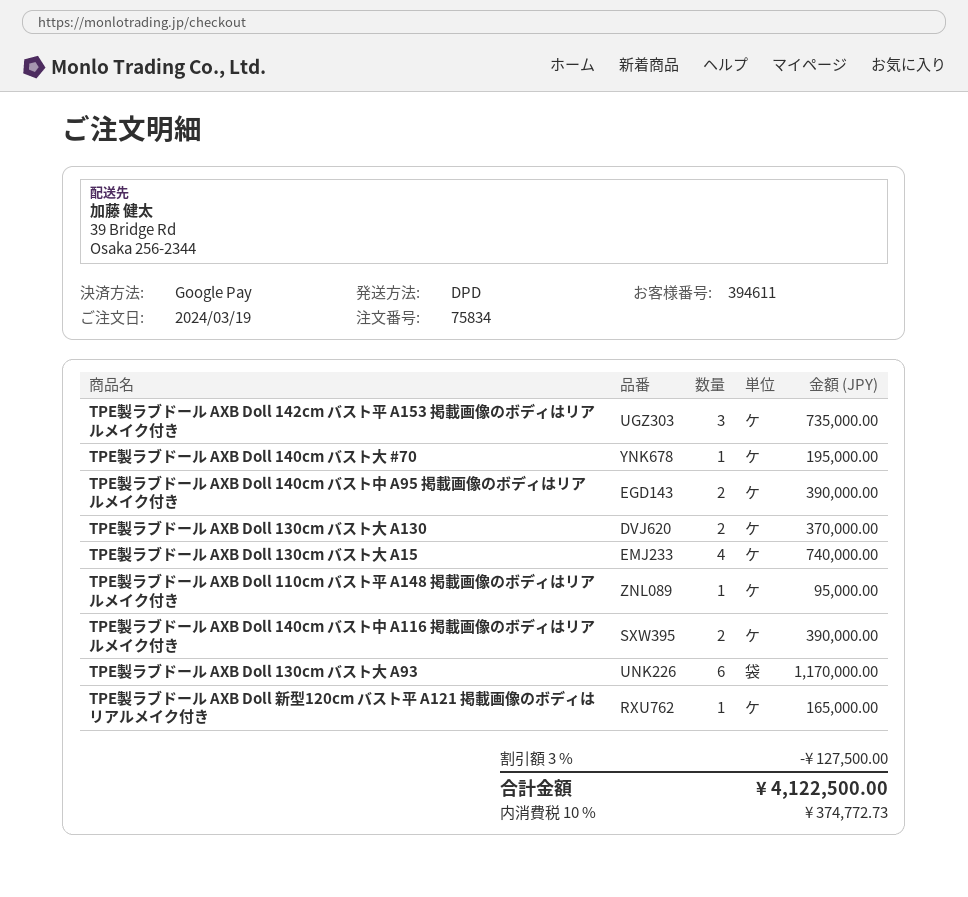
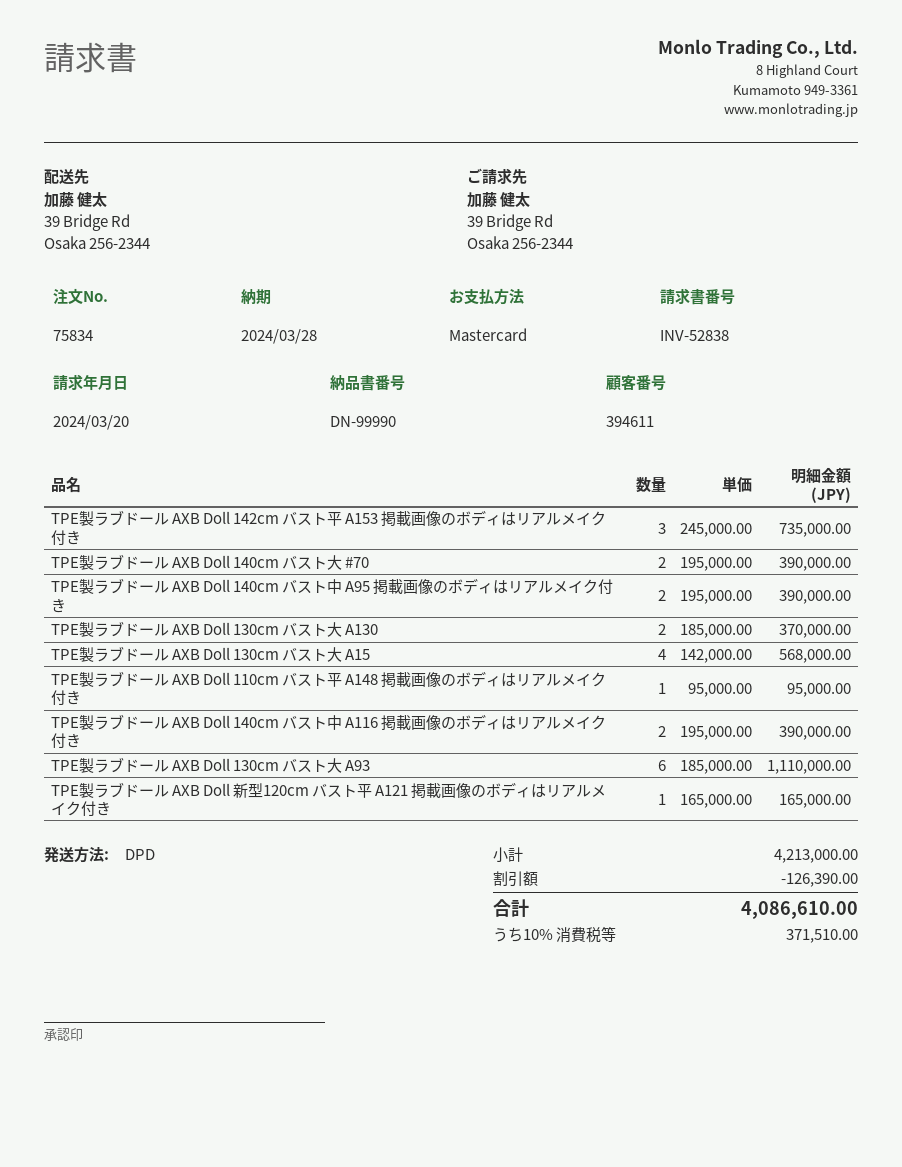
payment method: Google Pay -> Mastercard
TPE製ラブドール AXB Doll 140cm バスト大 #70: 1 for 195000.00 -> 2 for 390000.00
TPE製ラブドール AXB Doll 130cm バスト大 A15: 4 for 740000.00 -> 4 for 568000.00
TPE製ラブドール AXB Doll 130cm バスト大 A93: 6 for 1170000.00 -> 6 for 1110000.00
discount: 127500.00 -> 126390.00
tax: 10% = 374772.73 -> 10% = 371510.00
total: 4122500.00 -> 4086610.00

